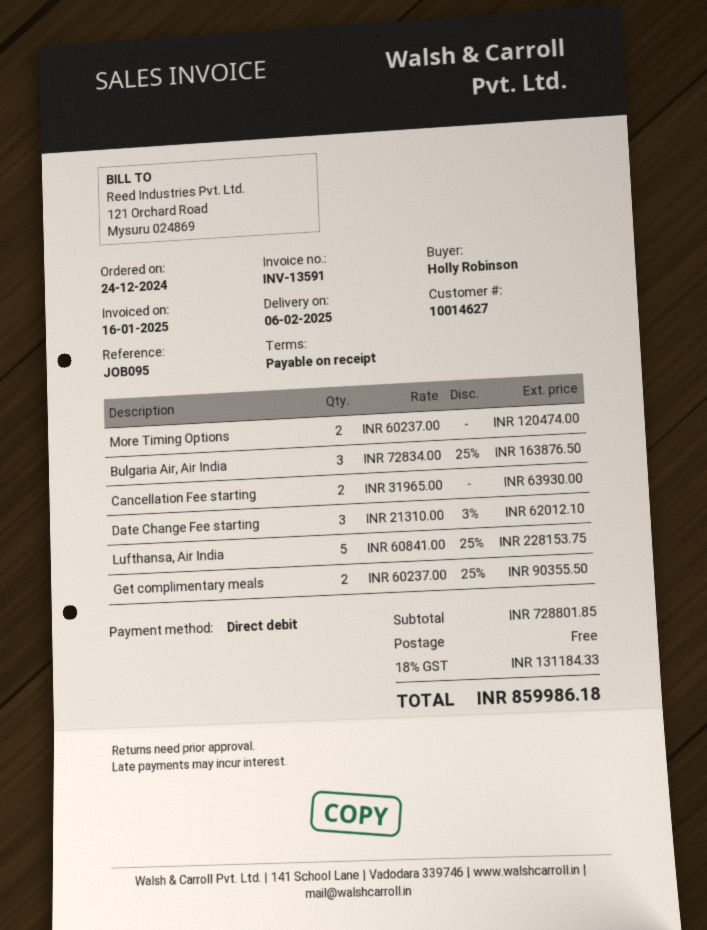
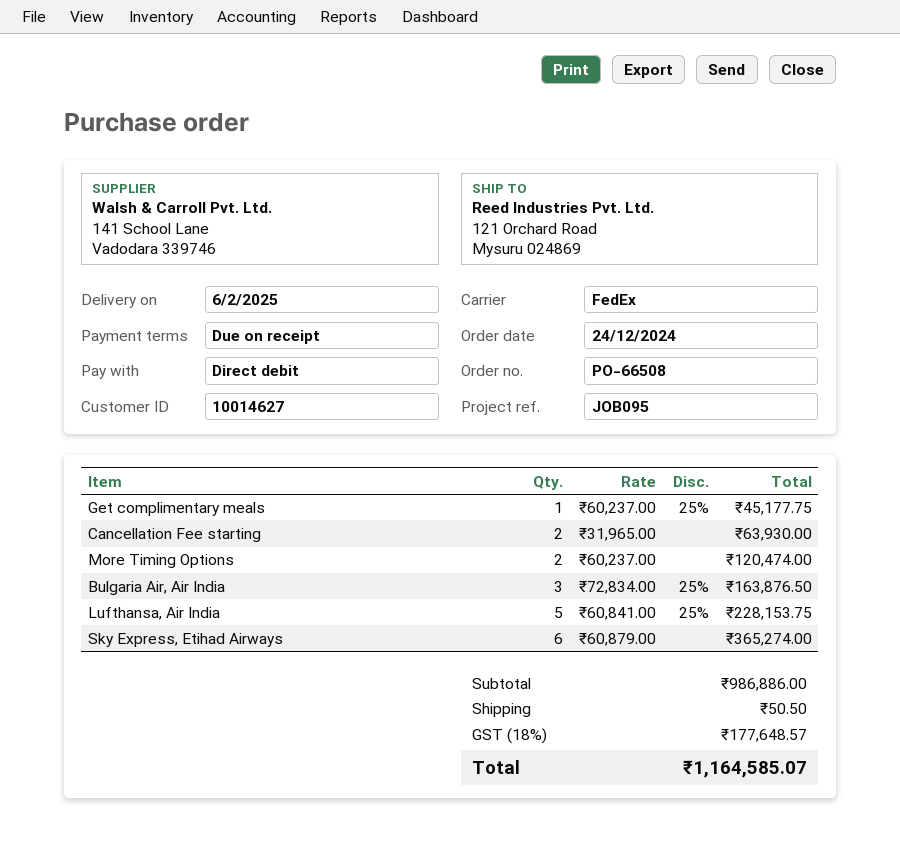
Date Change Fee starting: 3 x 21310.00 - 3% = 62012.10 -> none
Get complimentary meals: 2 x 60237.00 - 25% = 90355.50 -> 1 x 60237.00 - 25% = 45177.75
Sky Express, Etihad Airways: none -> 6 x 60879.00 = 365274.00
subtotal: 728801.85 -> 986886.00
shipping: 0.00 -> 50.50
tax: 18% = 131184.33 -> 18% = 177648.57
total: 859986.18 -> 1164585.07

